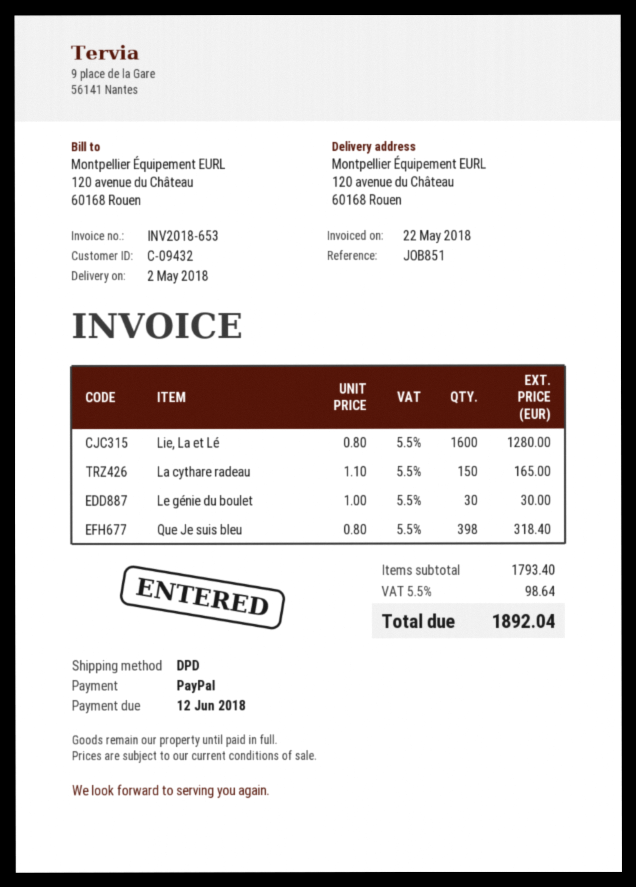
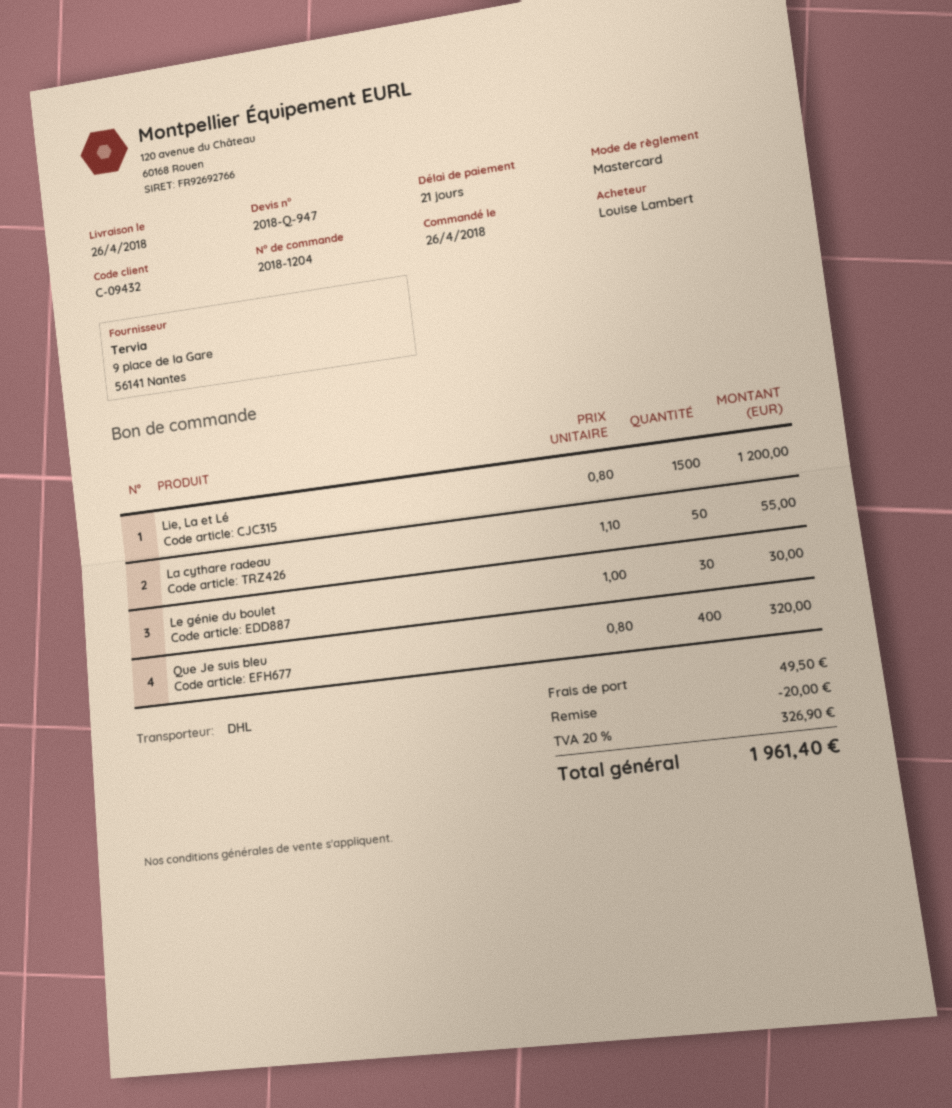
delivery date: 2018-05-02 -> 2018-04-26
payment method: PayPal -> Mastercard
shipping method: DPD -> DHL
Lie, La et Lé: 1600 x 0.80 = 1280.00 -> 1500 x 0.80 = 1200.00
La cythare radeau: 150 x 1.10 = 165.00 -> 50 x 1.10 = 55.00
Que Je suis bleu: 398 x 0.80 = 318.40 -> 400 x 0.80 = 320.00
discount: none -> 20.00
shipping: none -> 49.50
tax: 5.5% = 98.64 -> 20% = 326.90
total: 1892.04 -> 1961.40

